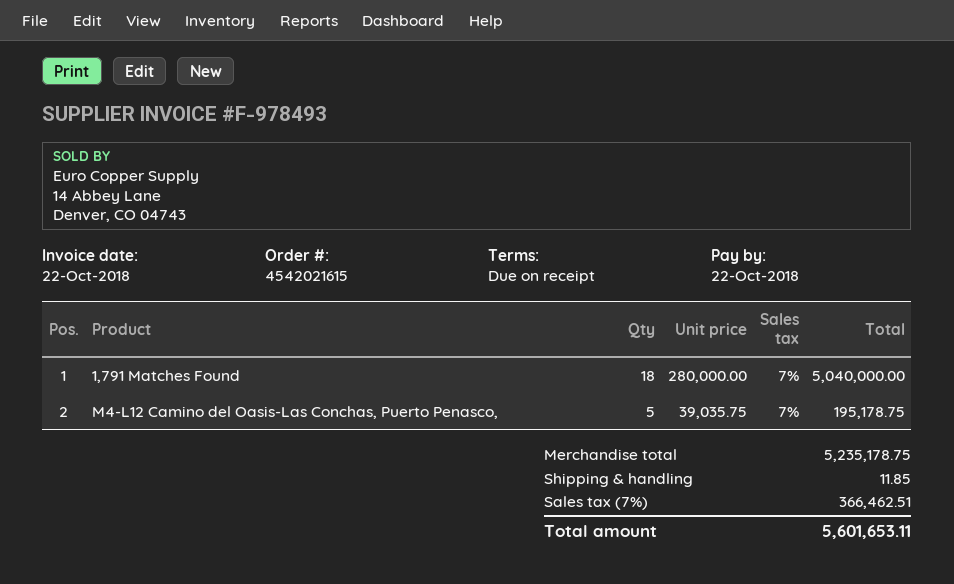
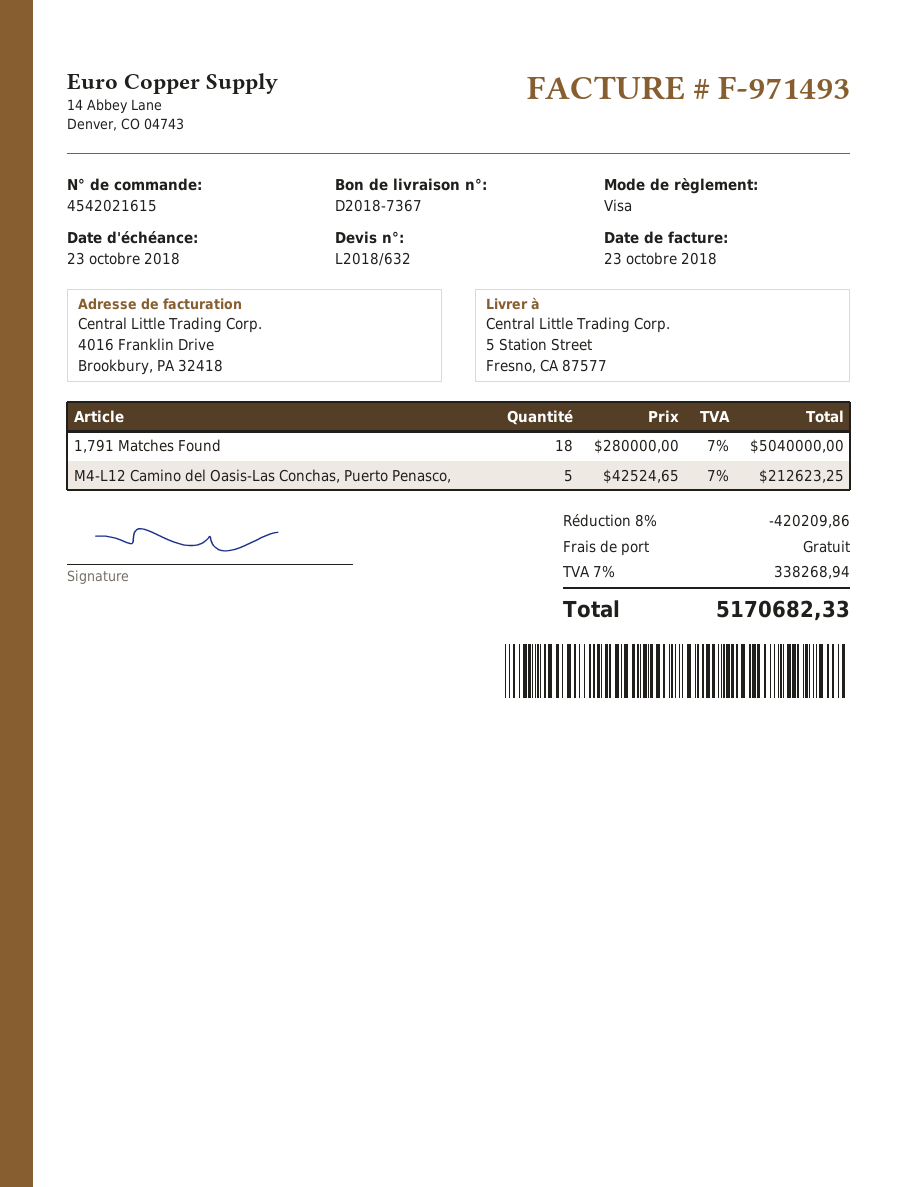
invoice number: F-978493 -> F-971493
invoice date: 2018-10-22 -> 2018-10-23
due date: 2018-10-22 -> 2018-10-23
M4-L12 Camino del Oasis-Las Conchas, Puerto Penasco,: 5 x 39035.75 = 195178.75 -> 5 x 42524.65 = 212623.25
discount: none -> 8% = 420209.86
shipping: 11.85 -> 0.00
tax: 7% = 366462.51 -> 7% = 338268.94
total: 5601653.11 -> 5170682.33

